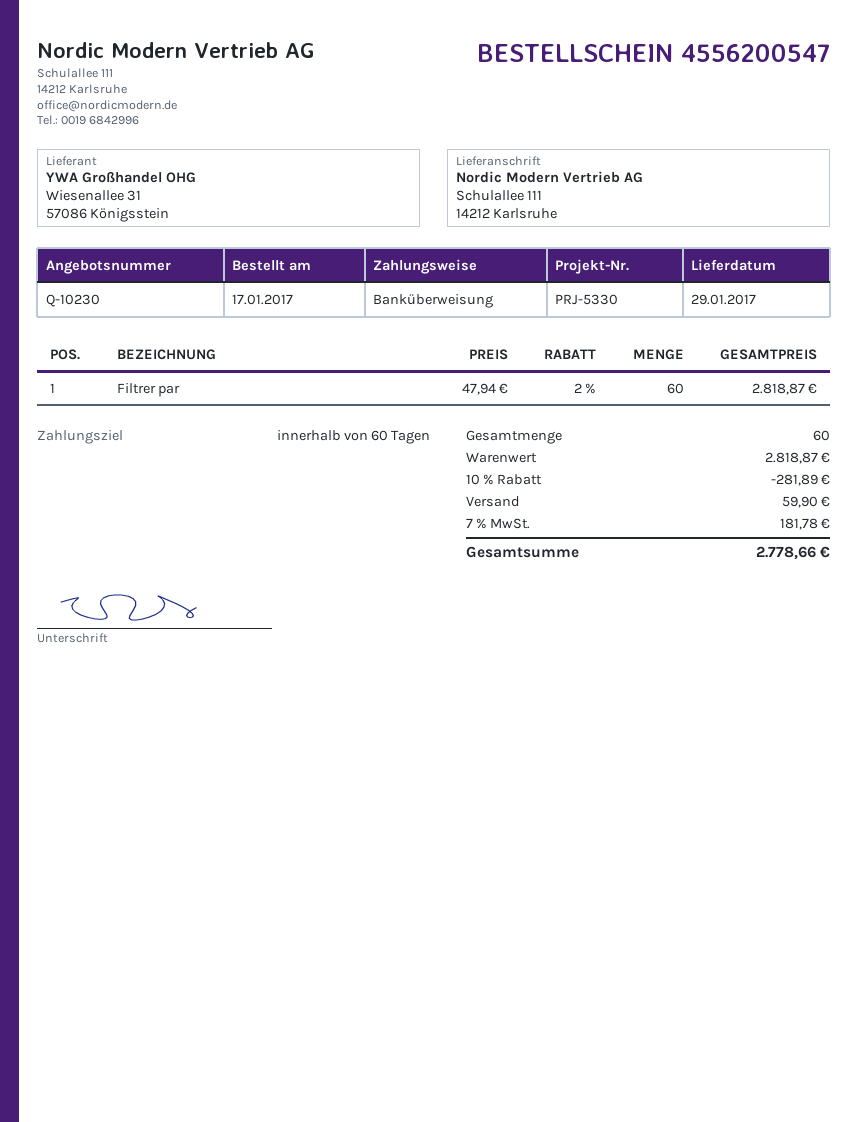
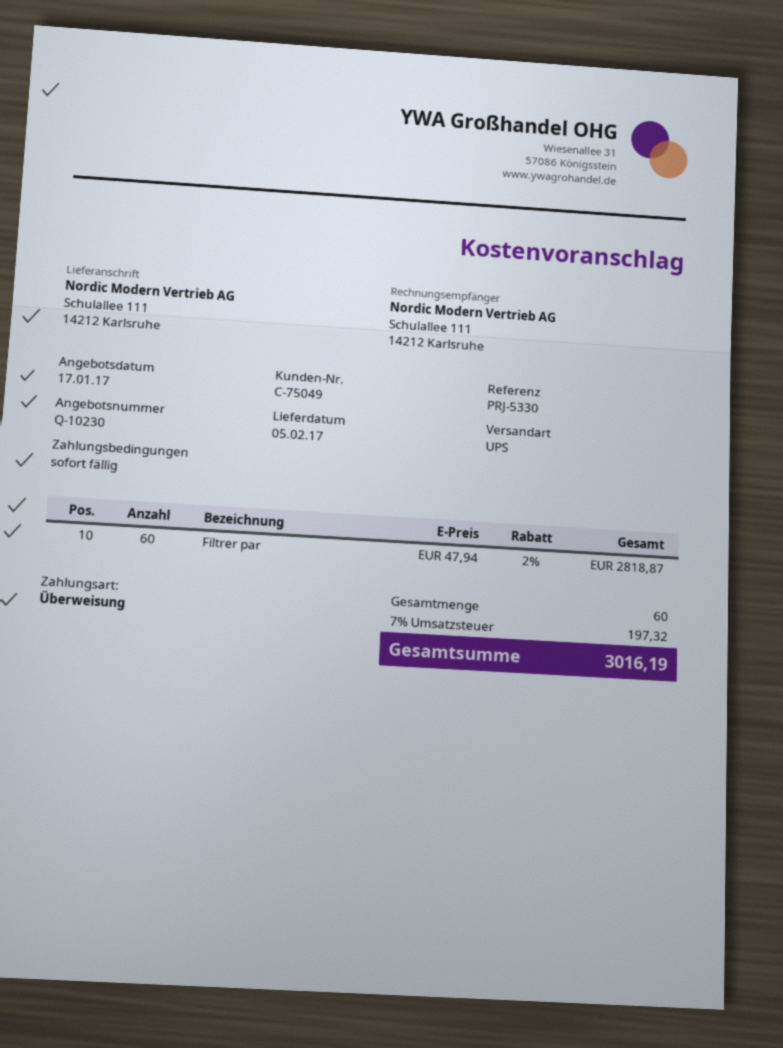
delivery date: 2017-01-29 -> 2017-02-05
payment terms: 60 days -> on receipt
discount: 10% = 281.89 -> none
shipping: 59.90 -> none
tax: 7% = 181.78 -> 7% = 197.32
total: 2778.66 -> 3016.19

